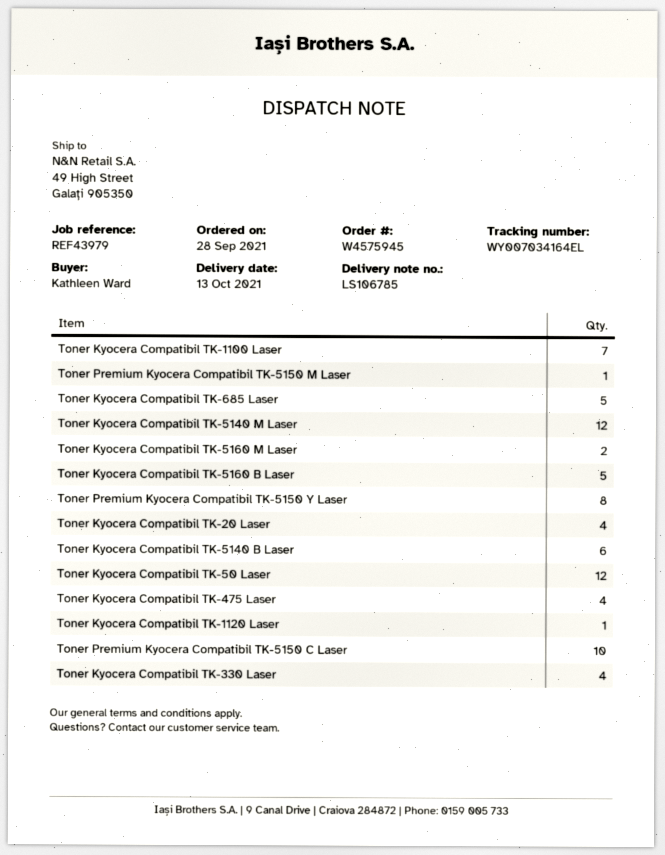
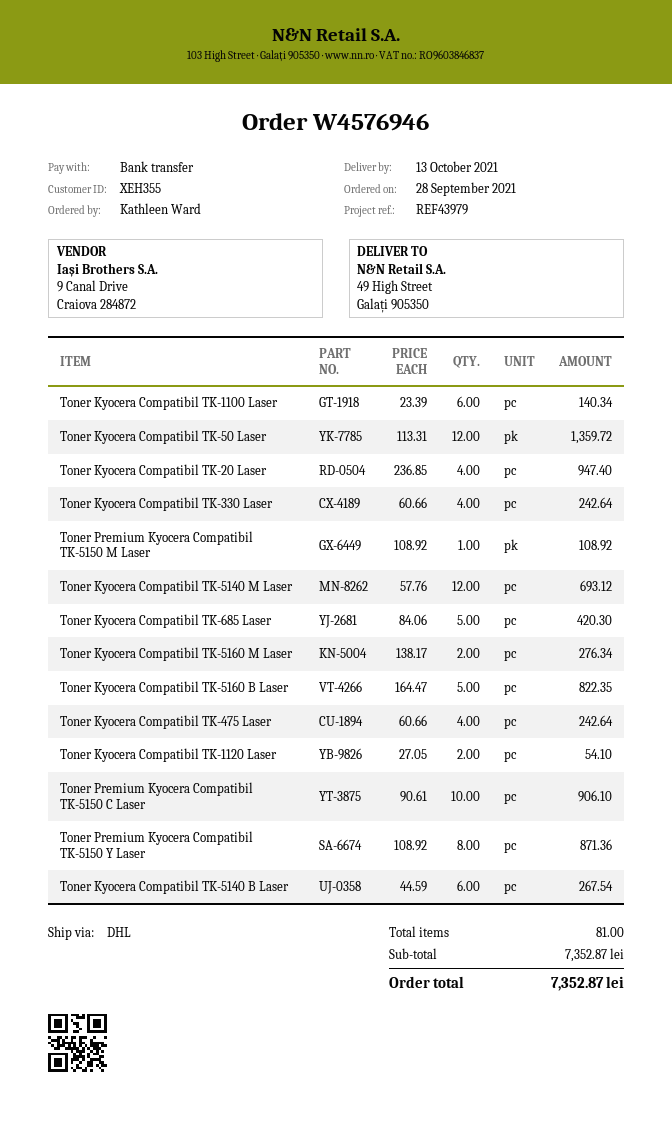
order number: W4575945 -> W4576946
Toner Kyocera Compatibil TK-1100 Laser: 7 -> 6
Toner Kyocera Compatibil TK-1120 Laser: 1 -> 2

